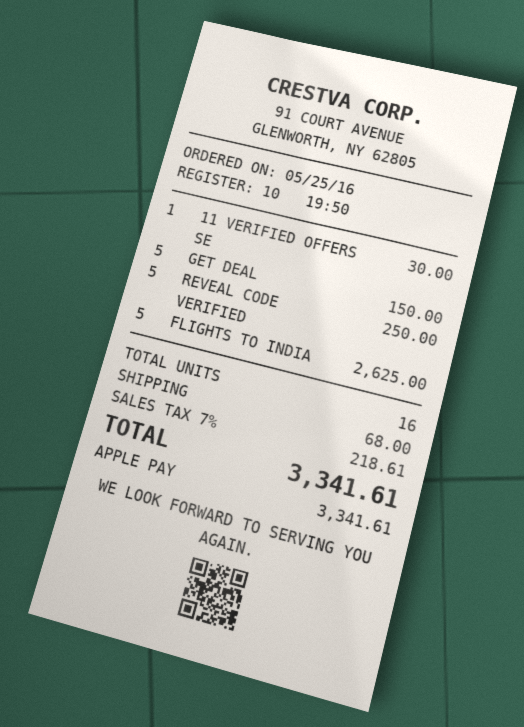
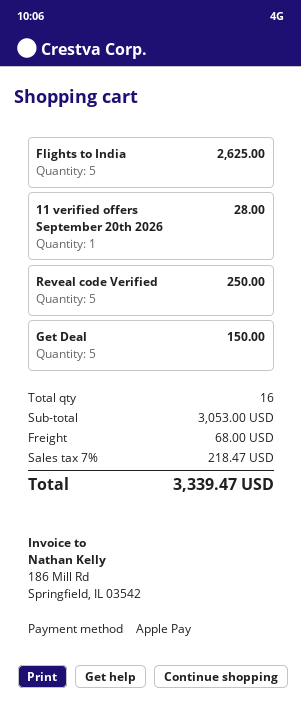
11 VERIFIED OFFERS SE: 1 for 30.00 -> 1 for 28.00
tax: 7% = 218.61 -> 7% = 218.47
total: 3341.61 -> 3339.47

